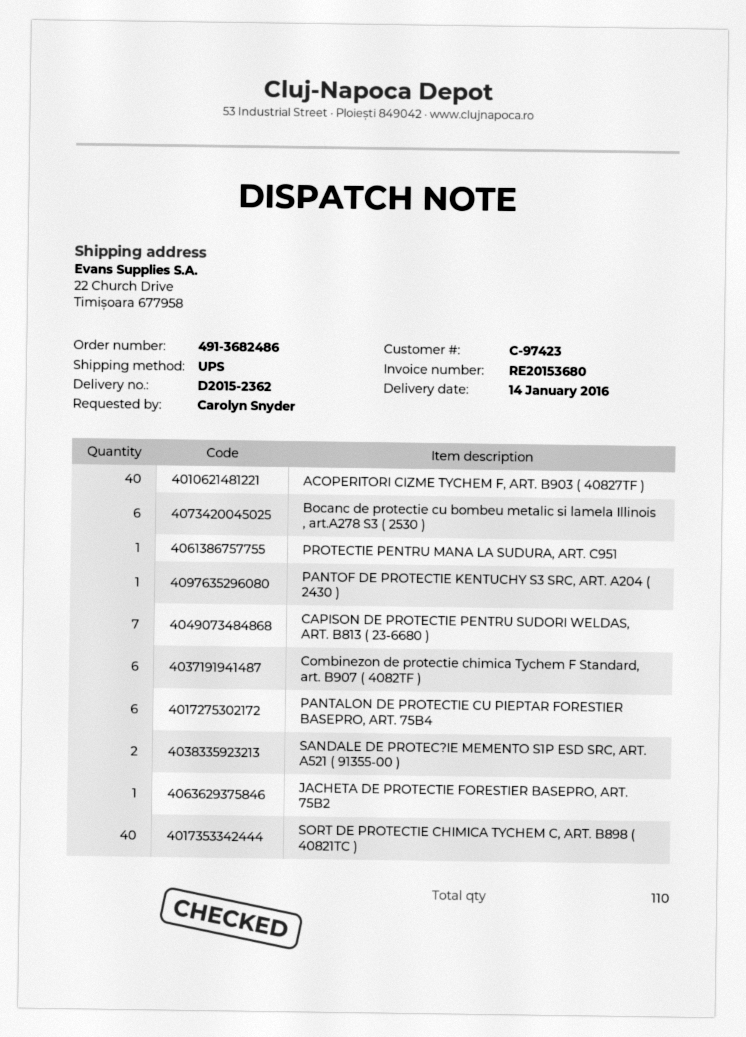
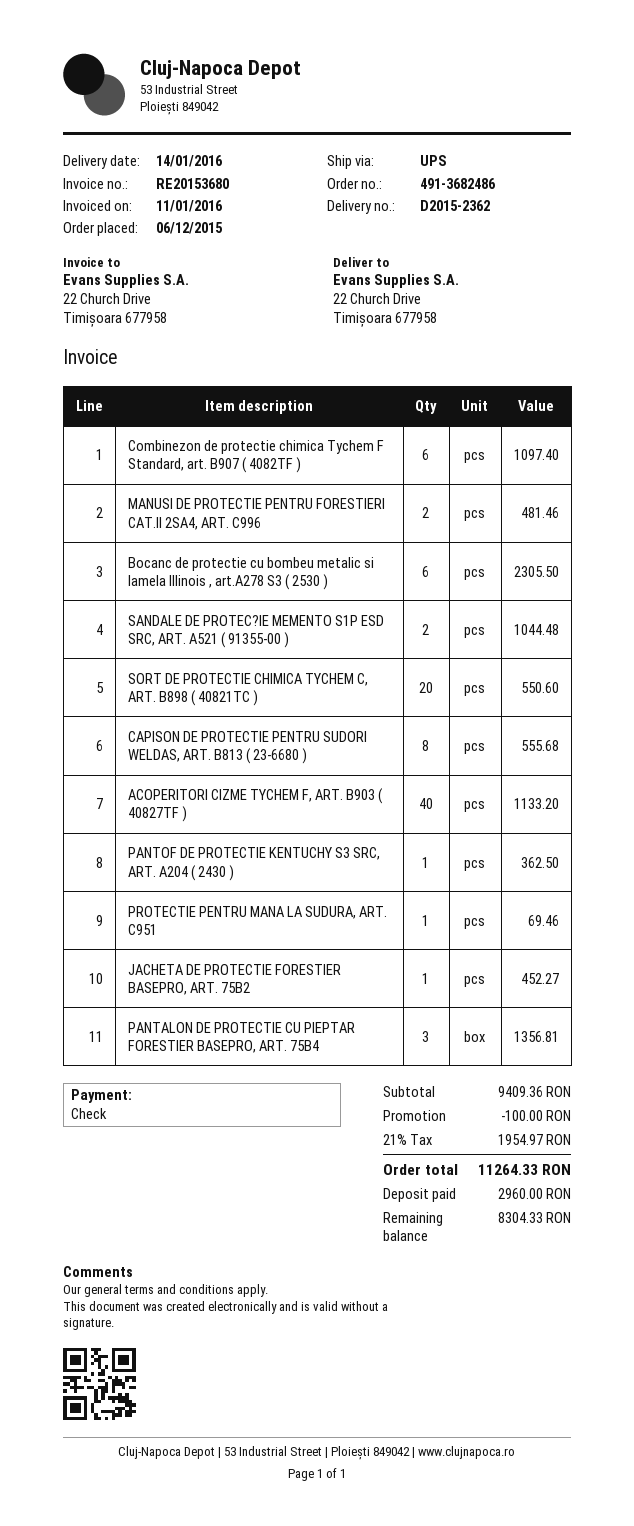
CAPISON DE PROTECTIE PENTRU SUDORI WELDAS, ART. B813 ( 23-6680 ): 7 -> 8
PANTALON DE PROTECTIE CU PIEPTAR FORESTIER BASEPRO, ART. 75B4: 6 -> 3
SORT DE PROTECTIE CHIMICA TYCHEM C, ART. B898 ( 40821TC ): 40 -> 20
MANUSI DE PROTECTIE PENTRU FORESTIERI CAT.II 2SA4, ART. C996: none -> 2

